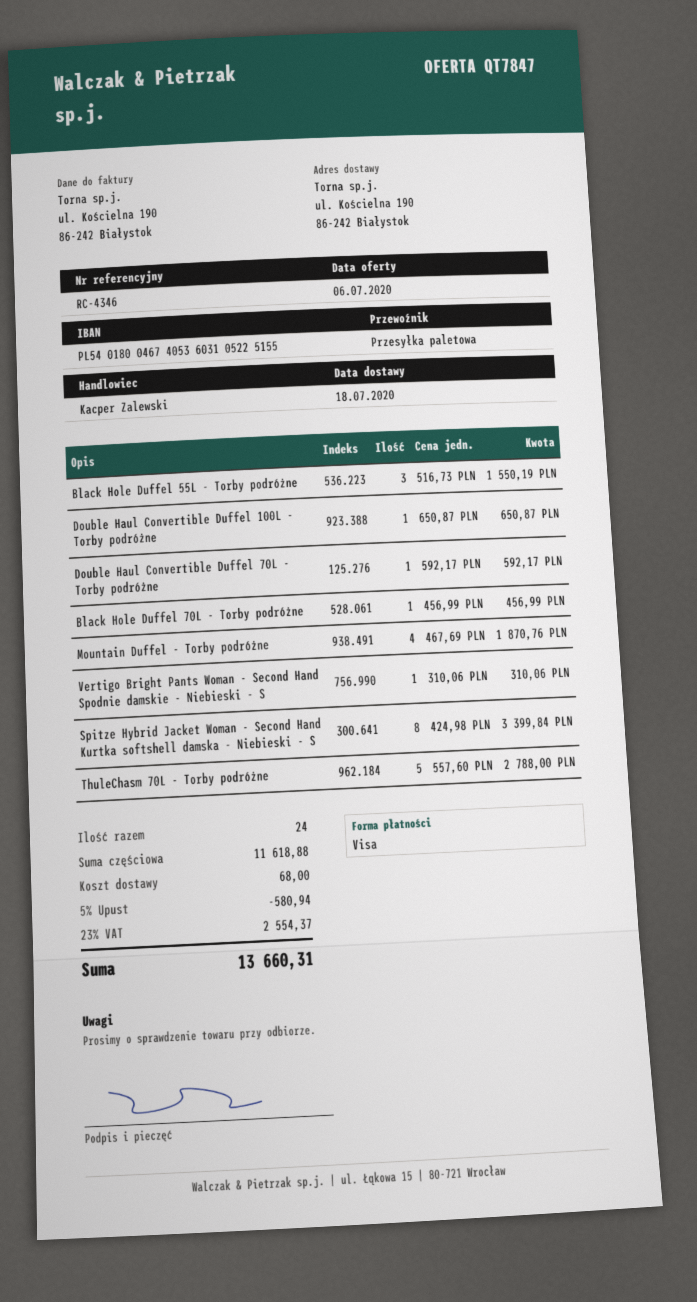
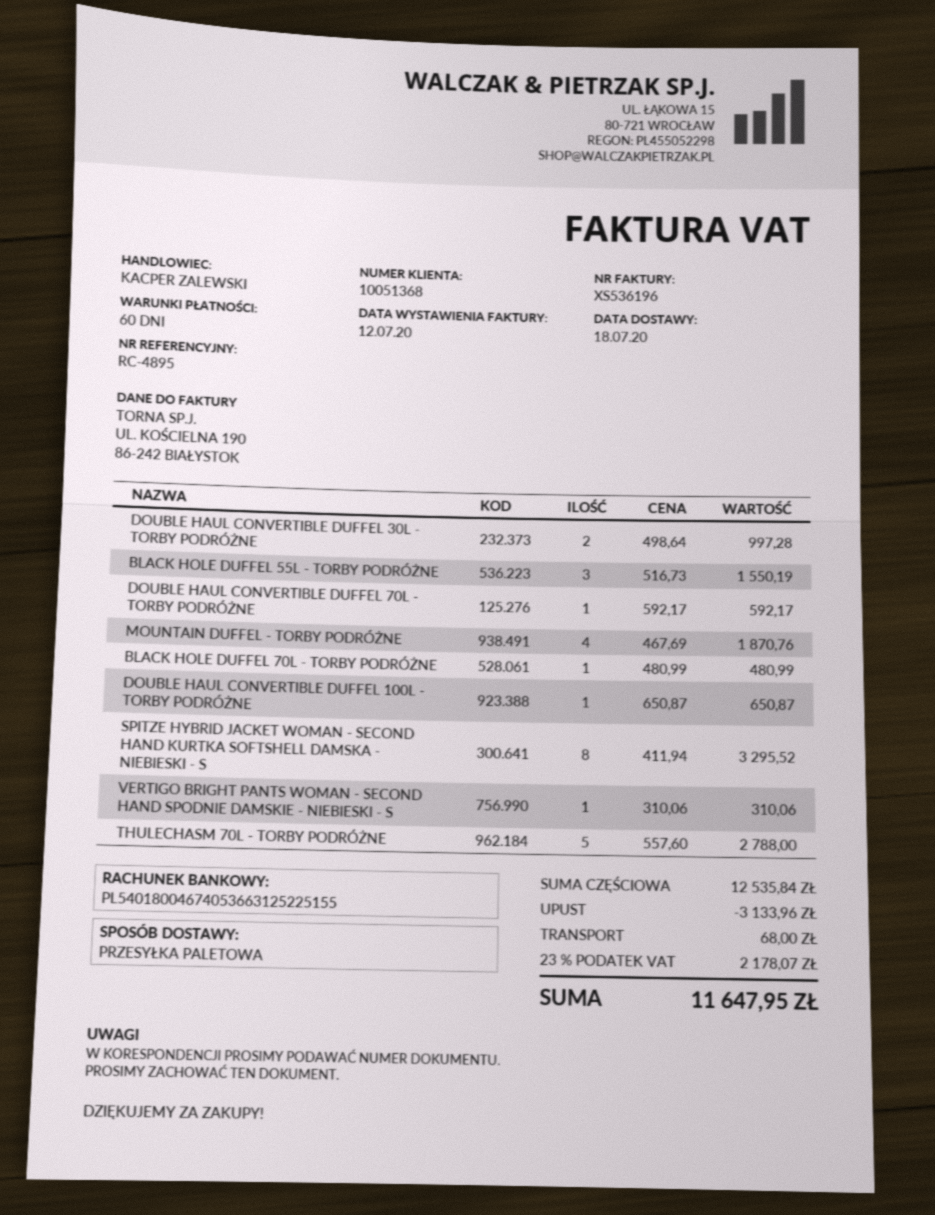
reference: RC-4346 -> RC-4895
bank account: PL54018004674053603105225155 -> PL54018004674053663125225155
Black Hole Duffel 70L - Torby podróżne: 1 x 456.99 = 456.99 -> 1 x 480.99 = 480.99
Spitze Hybrid Jacket Woman - Second Hand Kurtka softshell damska - Niebieski - S: 8 x 424.98 = 3399.84 -> 8 x 411.94 = 3295.52
DOUBLE HAUL CONVERTIBLE DUFFEL 30L - TORBY PODRÓŻNE: none -> 2 x 498.64 = 997.28
subtotal: 11618.88 -> 12535.84
discount: 580.94 -> 3133.96
tax: 23% = 2554.37 -> 23% = 2178.07
total: 13660.31 -> 11647.95

